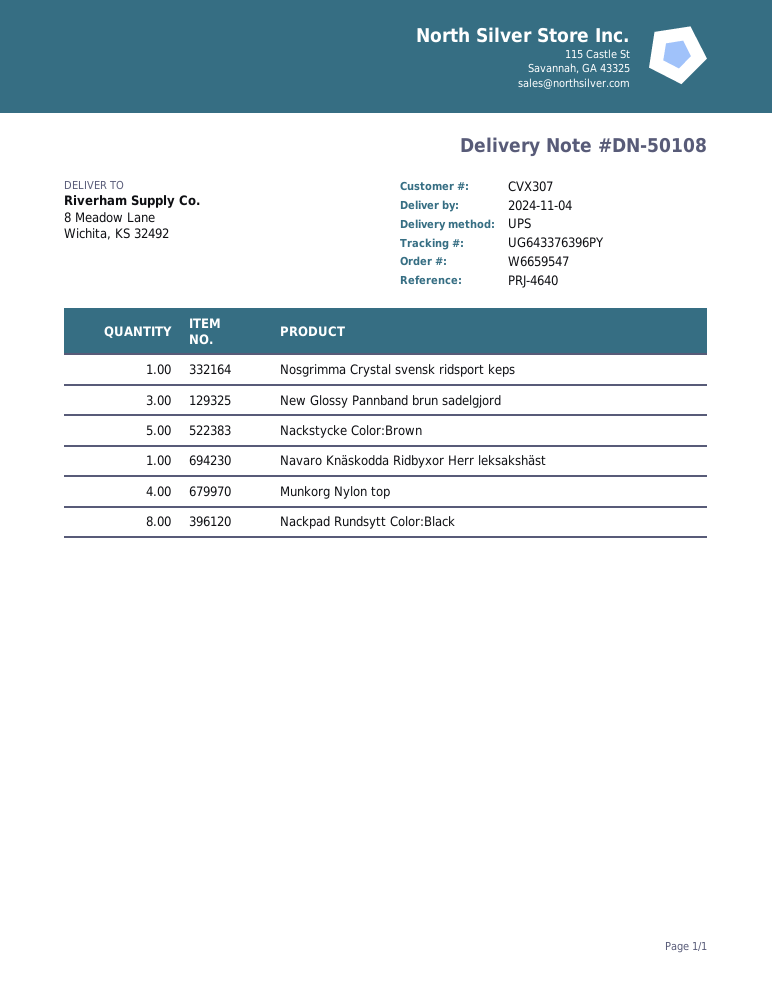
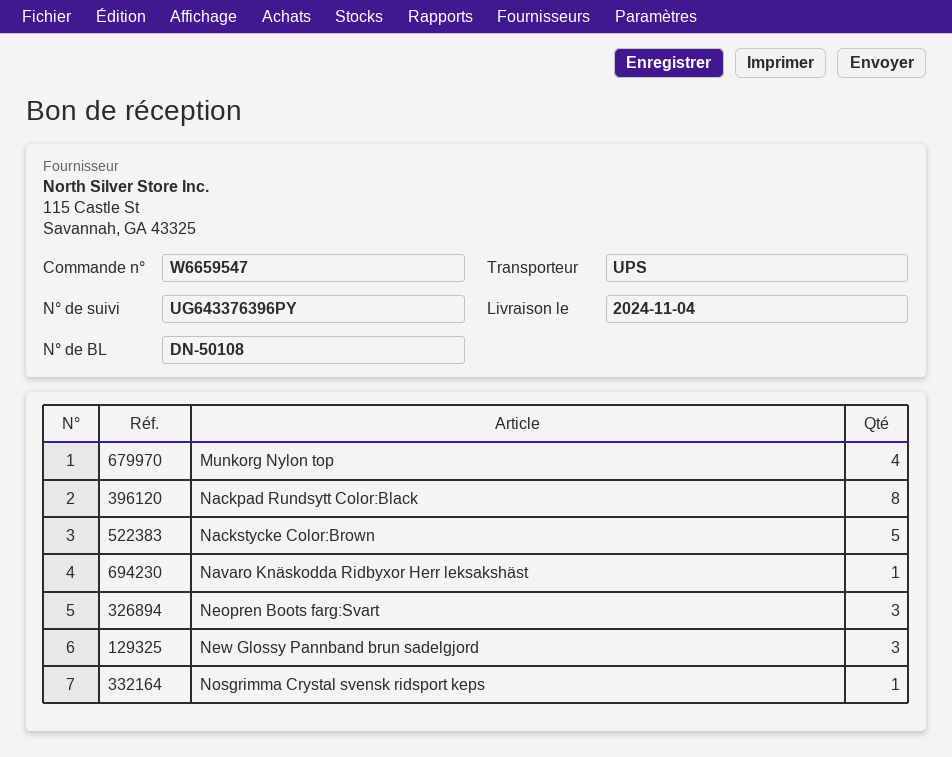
Neopren Boots farg:Svart: none -> 3

